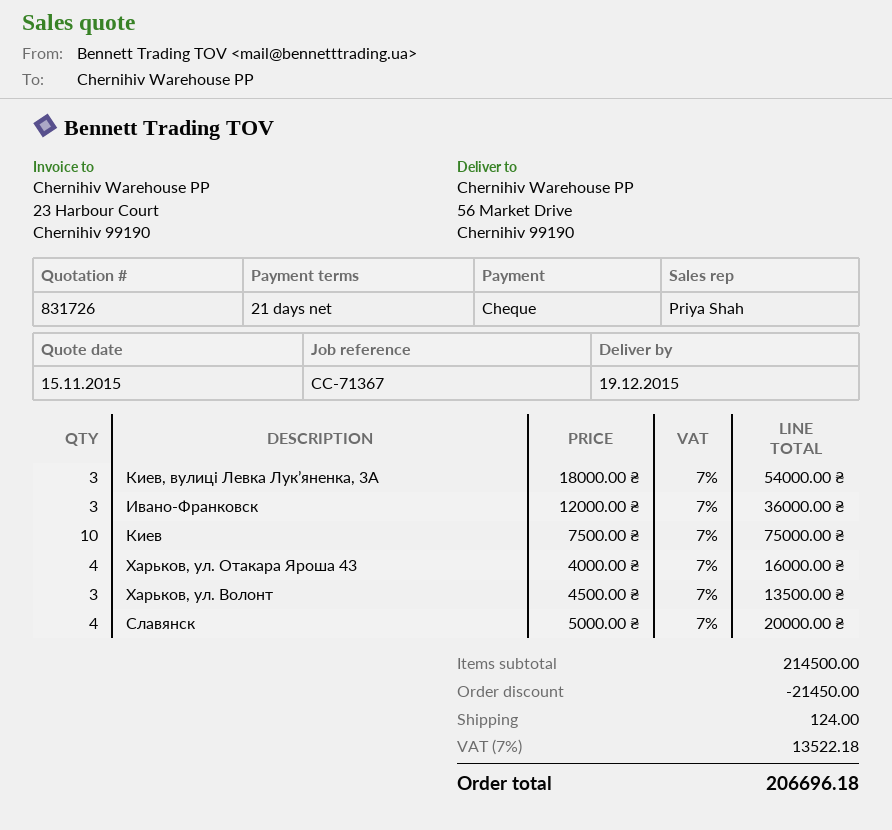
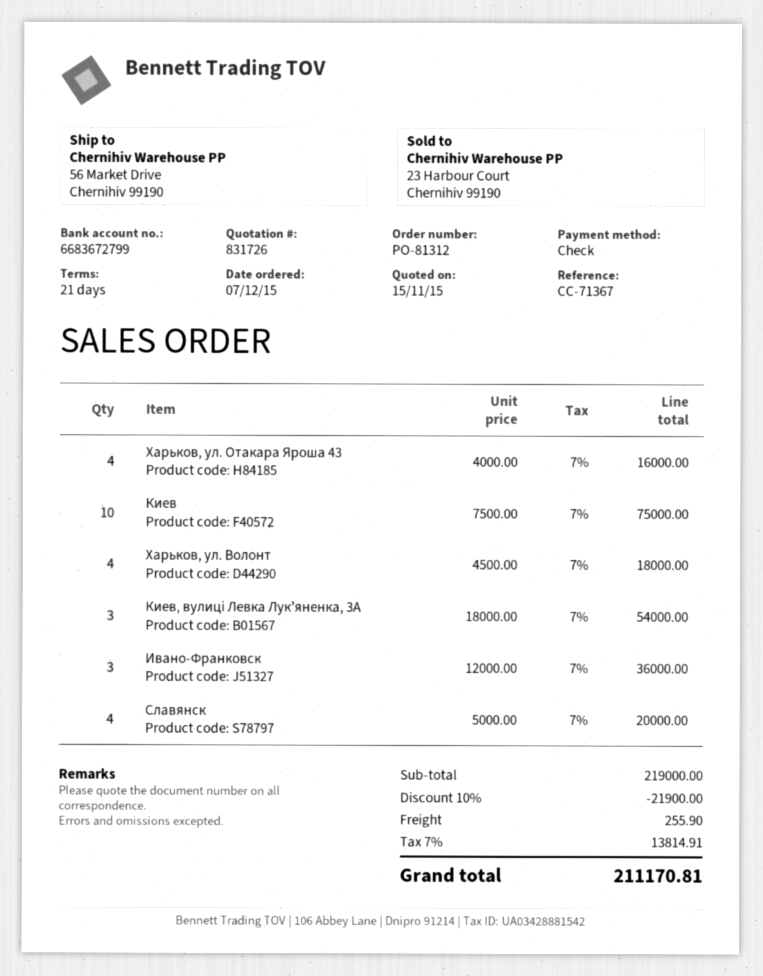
Харьков, ул. Волонт: 3 x 4500.00 = 13500.00 -> 4 x 4500.00 = 18000.00
subtotal: 214500.00 -> 219000.00
discount: 21450.00 -> 21900.00
shipping: 124.00 -> 255.90
tax: 7% = 13522.18 -> 7% = 13814.91
total: 206696.18 -> 211170.81

